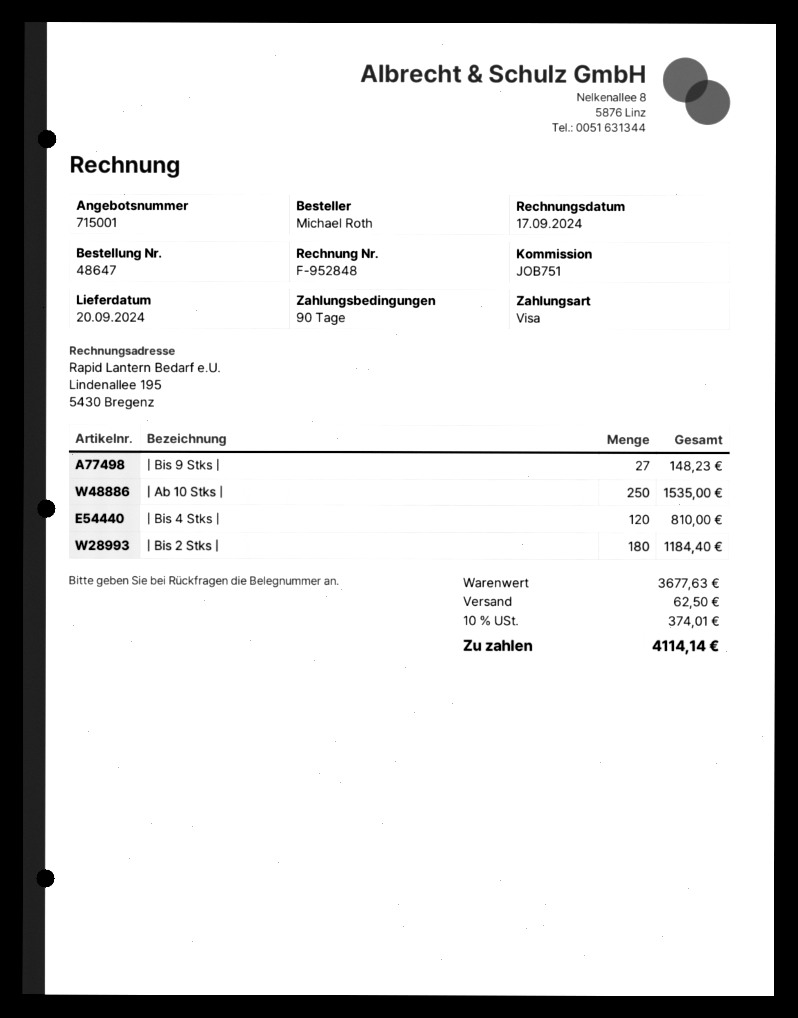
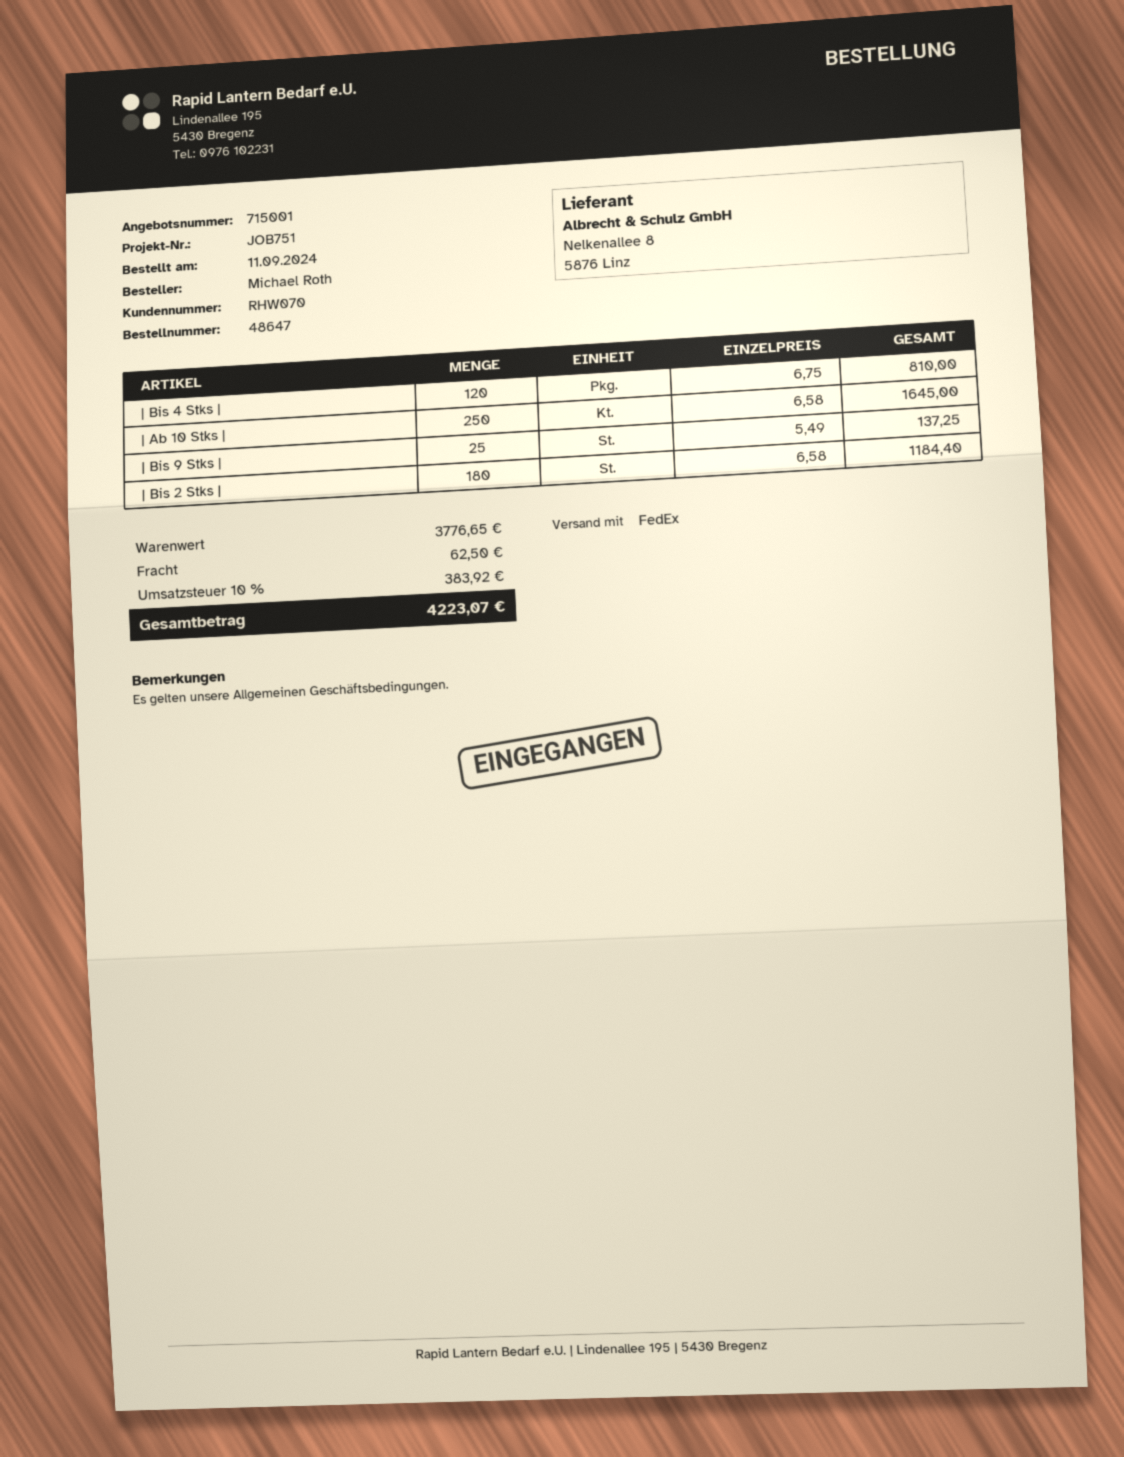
| Bis 9 Stks |: 27 for 148.23 -> 25 for 137.25
| Ab 10 Stks |: 250 for 1535.00 -> 250 for 1645.00
subtotal: 3677.63 -> 3776.65
tax: 10% = 374.01 -> 10% = 383.92
total: 4114.14 -> 4223.07

